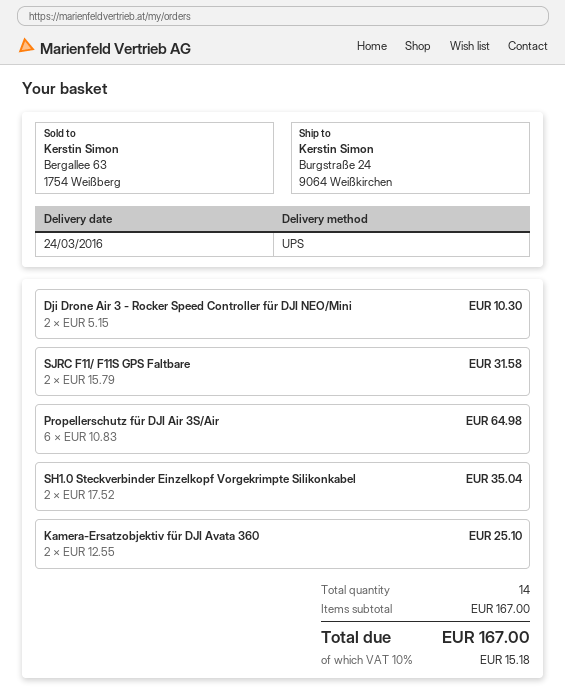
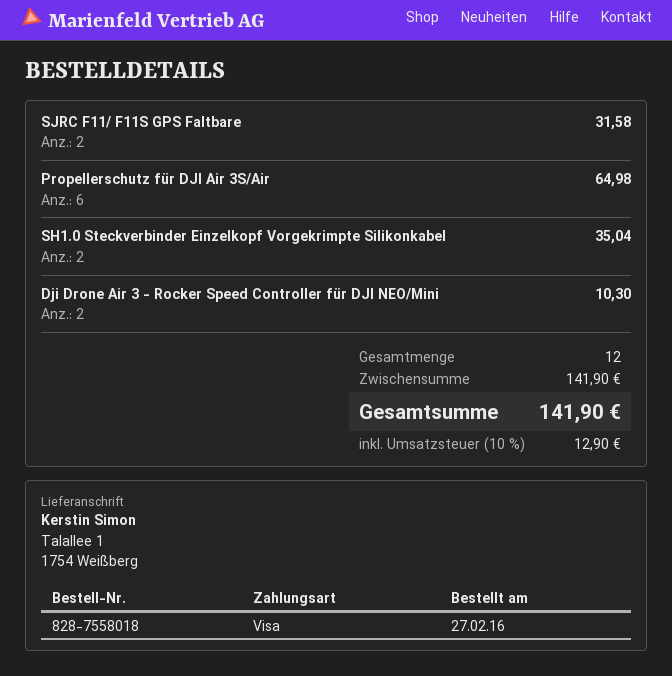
ship to: Burgstraße 24, 9064 Weißkirchen -> Talallee 1, 1754 Weißberg
Kamera-Ersatzobjektiv für DJI Avata 360: 2 for 25.10 -> none
total quantity: 14 -> 12
subtotal: 167.00 -> 141.90
tax: 10% = 15.18 -> 10% = 12.90
total: 167.00 -> 141.90

